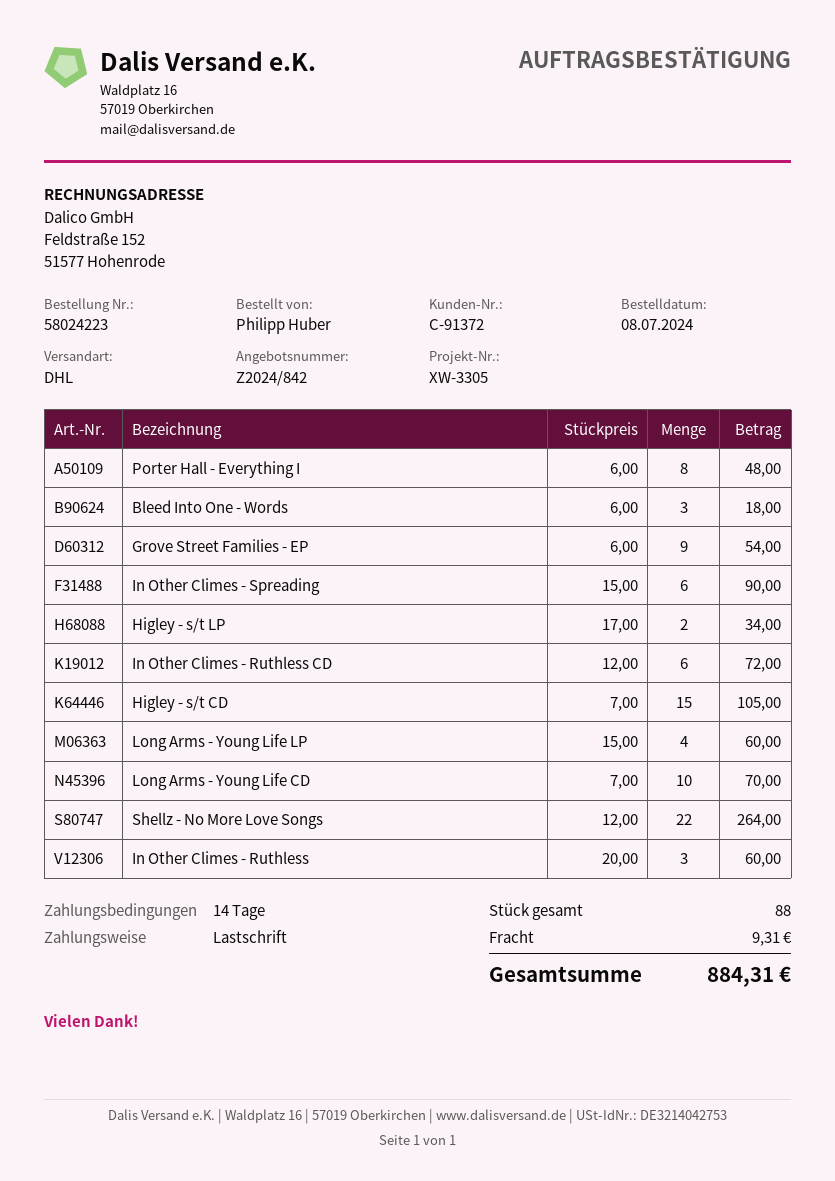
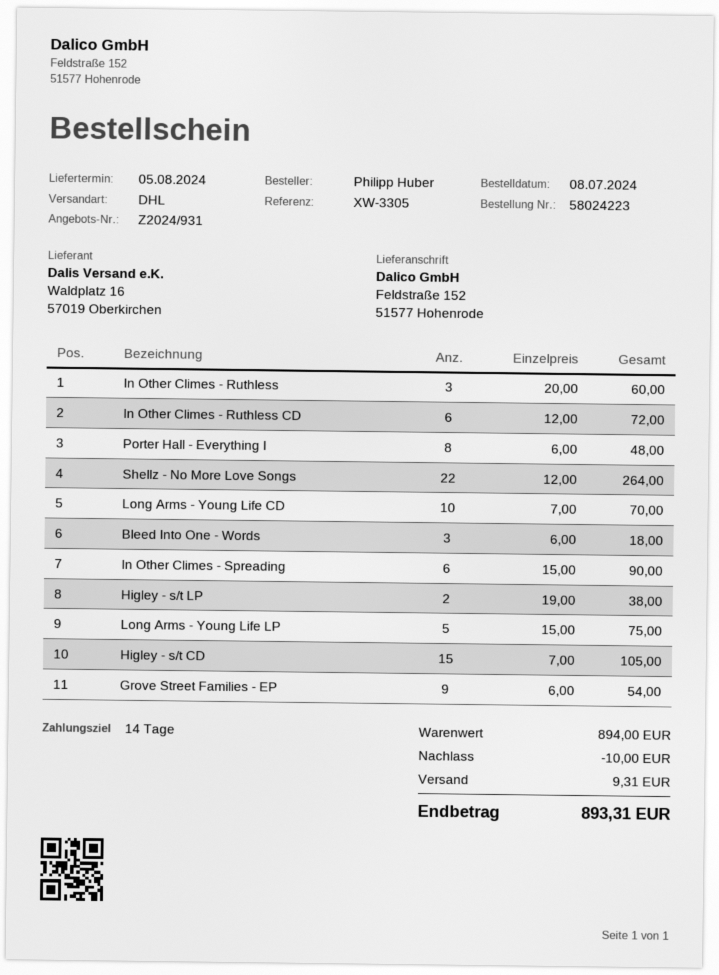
quote number: Z2024/842 -> Z2024/931
Higley - s/t LP: 2 x 17.00 = 34.00 -> 2 x 19.00 = 38.00
Long Arms - Young Life LP: 4 x 15.00 = 60.00 -> 5 x 15.00 = 75.00
discount: none -> 10.00
total: 884.31 -> 893.31

